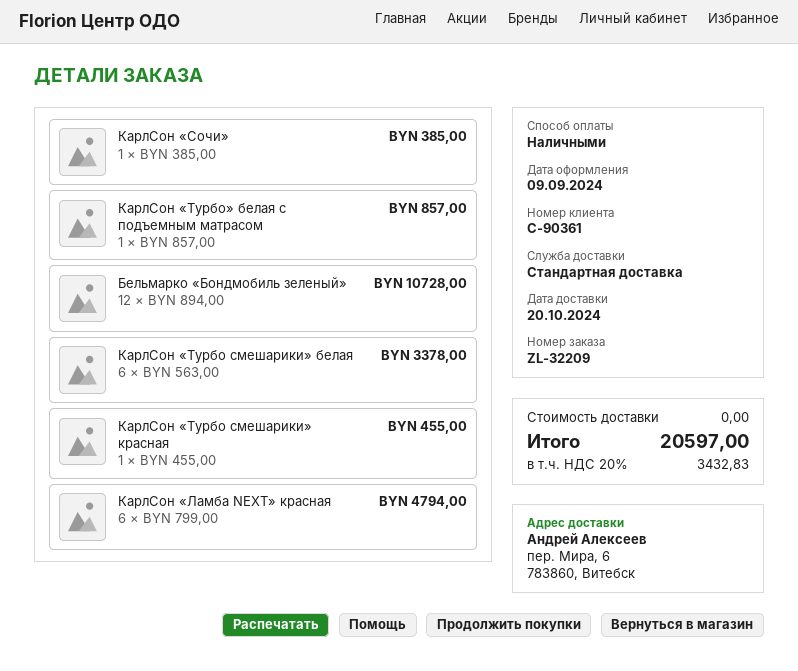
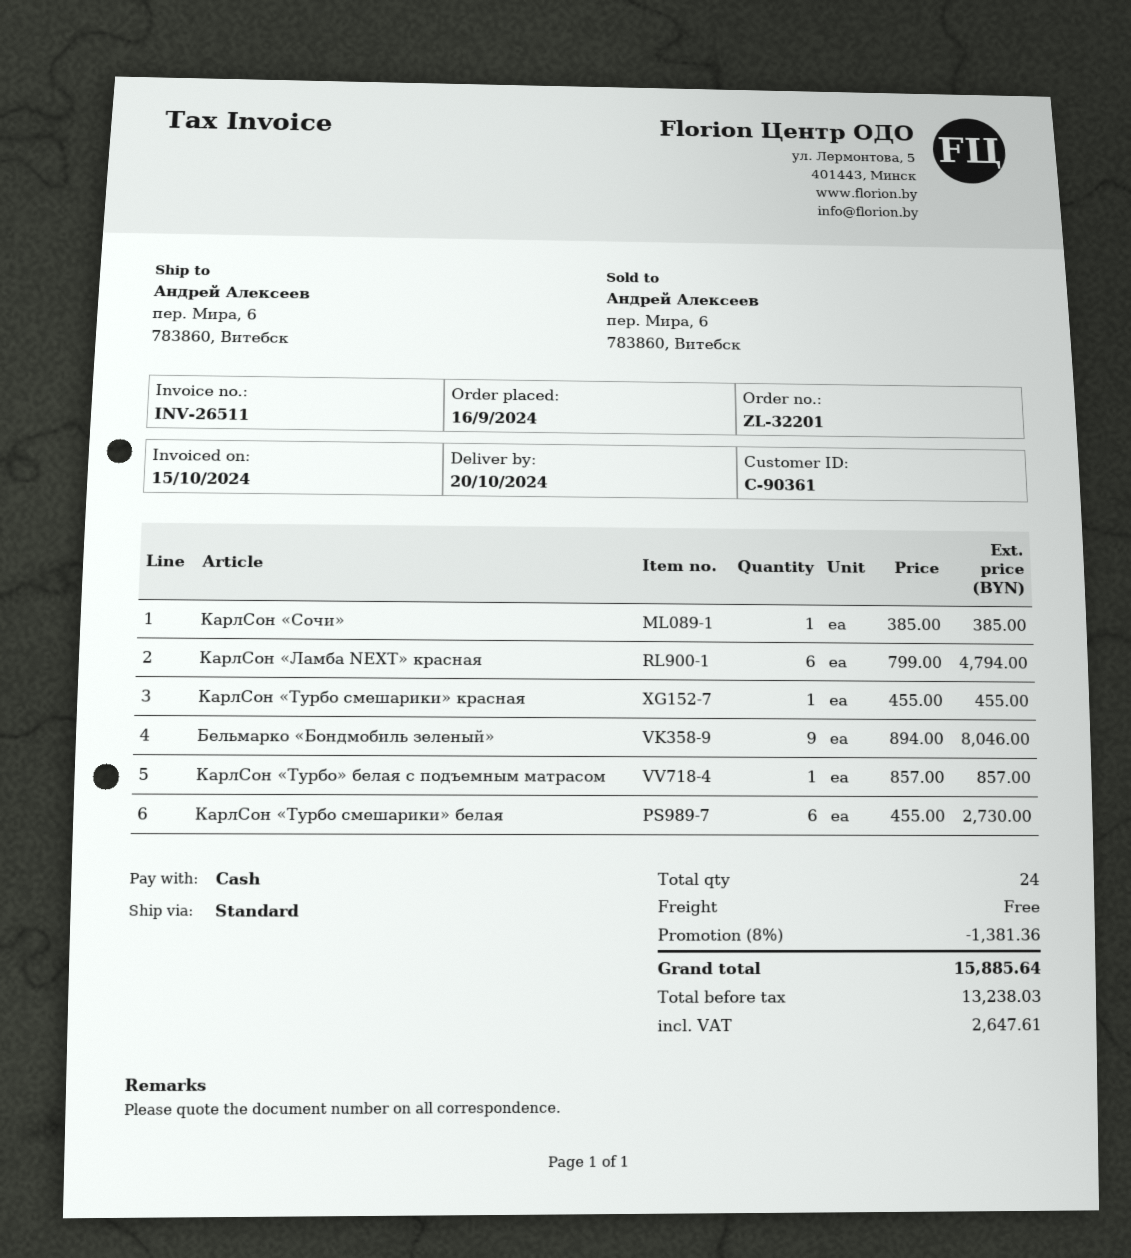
order number: ZL-32209 -> ZL-32201
order date: 2024-09-09 -> 2024-09-16
Бельмарко «Бондмобиль зеленый»: 12 x 894.00 = 10728.00 -> 9 x 894.00 = 8046.00
КарлСон «Турбо смешарики» белая: 6 x 563.00 = 3378.00 -> 6 x 455.00 = 2730.00
discount: none -> 8% = 1381.36
tax: 3432.83 -> 2647.61
total: 20597.00 -> 15885.64

